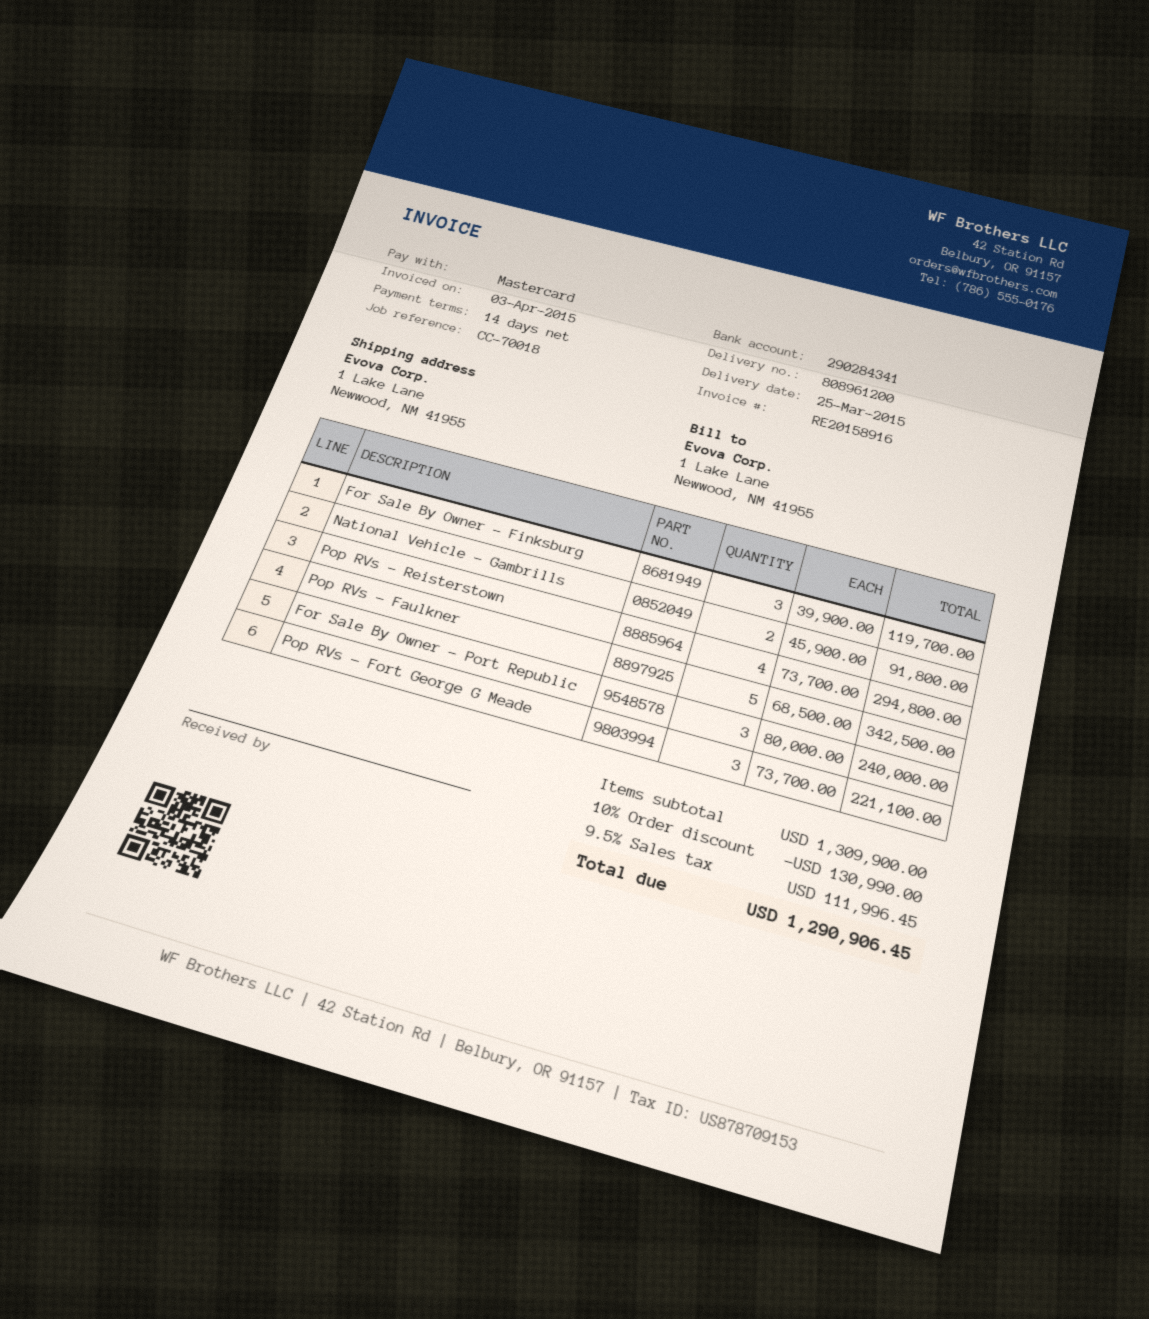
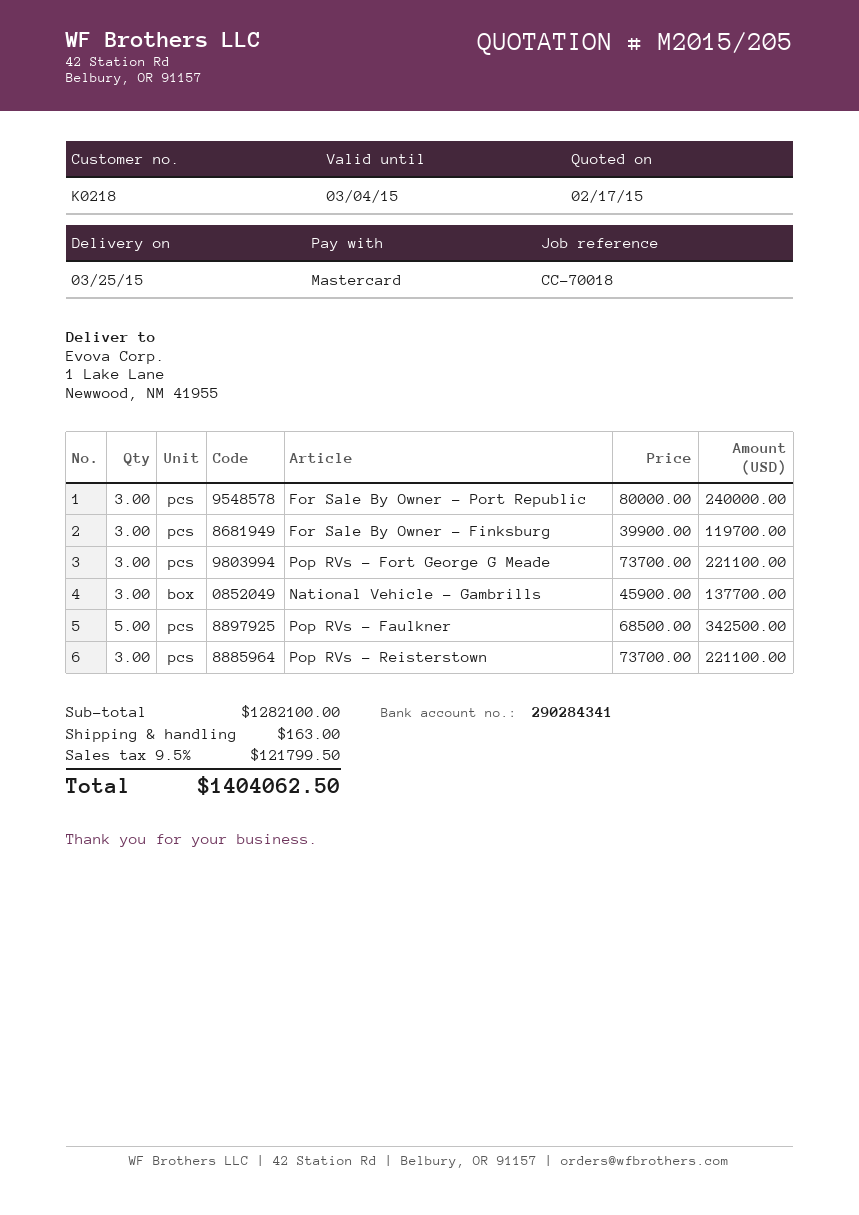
National Vehicle - Gambrills: 2 x 45900.00 = 91800.00 -> 3 x 45900.00 = 137700.00
Pop RVs - Reisterstown: 4 x 73700.00 = 294800.00 -> 3 x 73700.00 = 221100.00
subtotal: 1309900.00 -> 1282100.00
discount: 10% = 130990.00 -> none
shipping: none -> 163.00
tax: 9.5% = 111996.45 -> 9.5% = 121799.50
total: 1290906.45 -> 1404062.50

